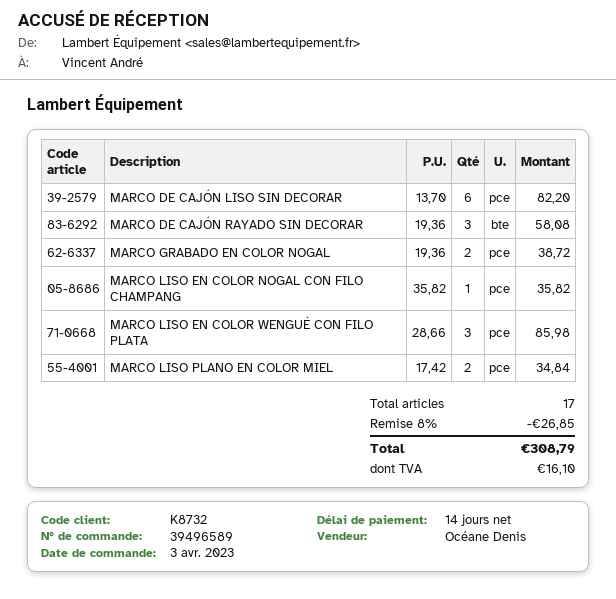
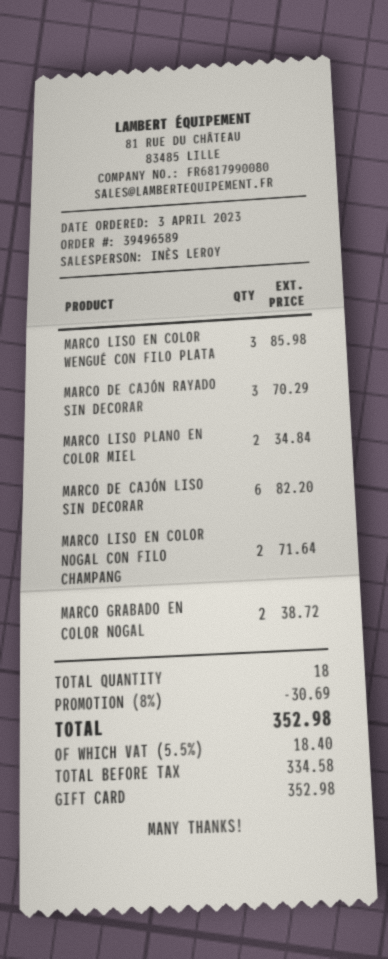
sales rep: Océane Denis -> INÈS LEROY
MARCO DE CAJÓN RAYADO SIN DECORAR: 3 for 58.08 -> 3 for 70.29
MARCO LISO EN COLOR NOGAL CON FILO CHAMPANG: 1 for 35.82 -> 2 for 71.64
total quantity: 17 -> 18
discount: 8% = 26.85 -> 8% = 30.69
tax: 16.10 -> 18.40
total: 308.79 -> 352.98

